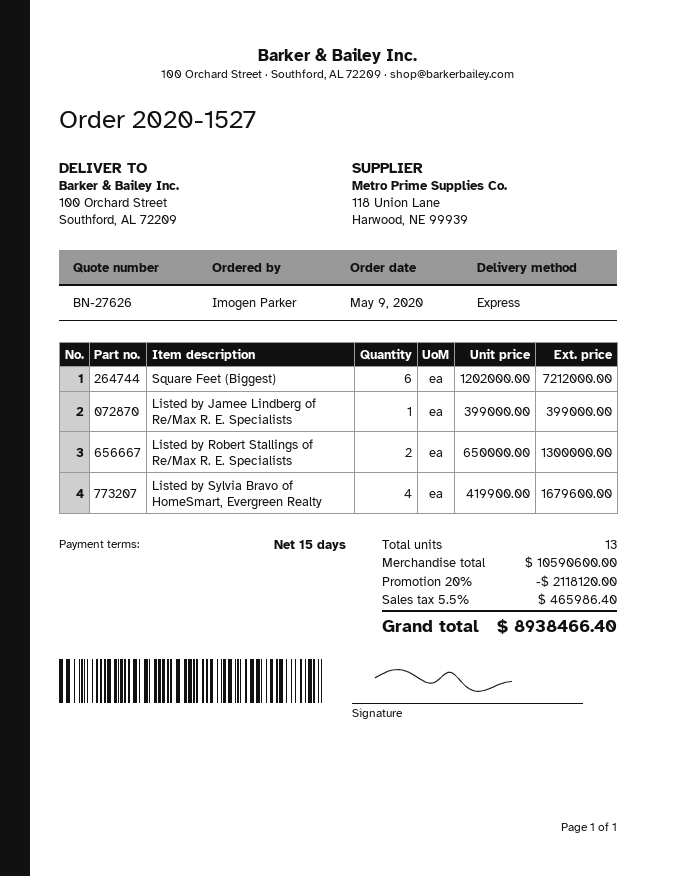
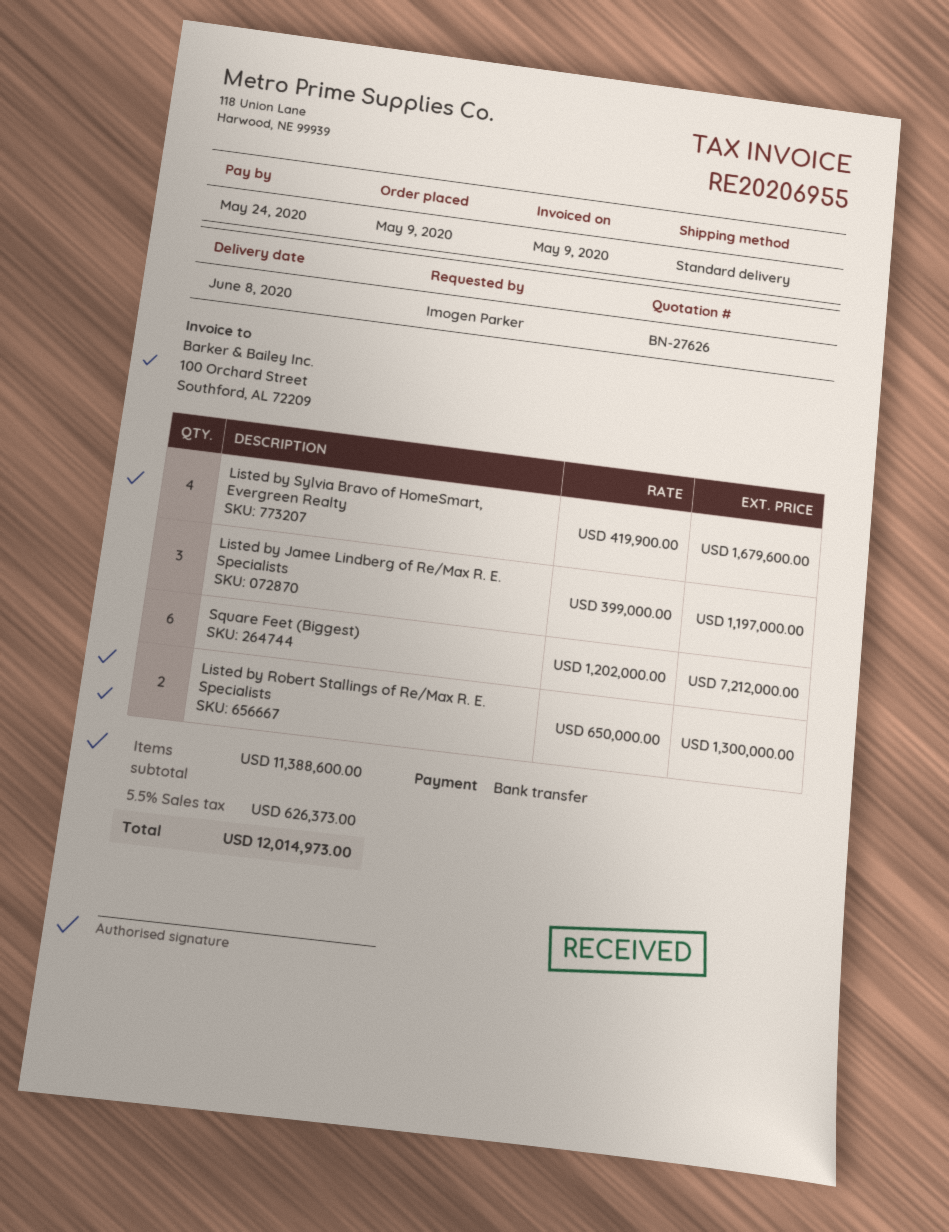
shipping method: express -> standard
Listed by Jamee Lindberg of Re/Max R. E. Specialists: 1 x 399000.00 = 399000.00 -> 3 x 399000.00 = 1197000.00
subtotal: 10590600.00 -> 11388600.00
discount: 20% = 2118120.00 -> none
tax: 5.5% = 465986.40 -> 5.5% = 626373.00
total: 8938466.40 -> 12014973.00

